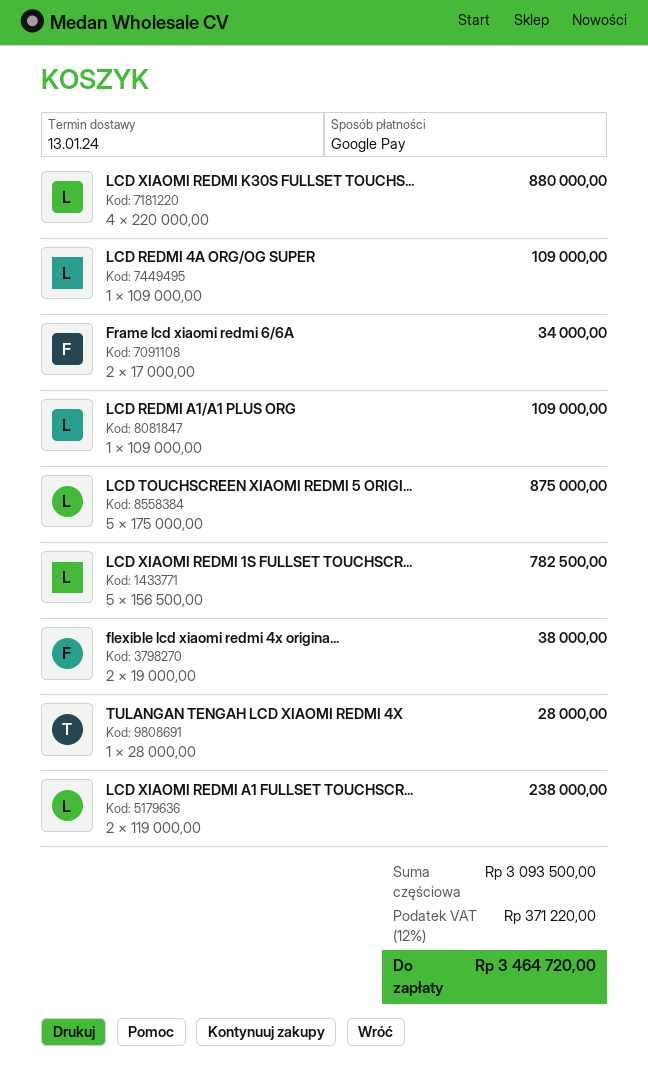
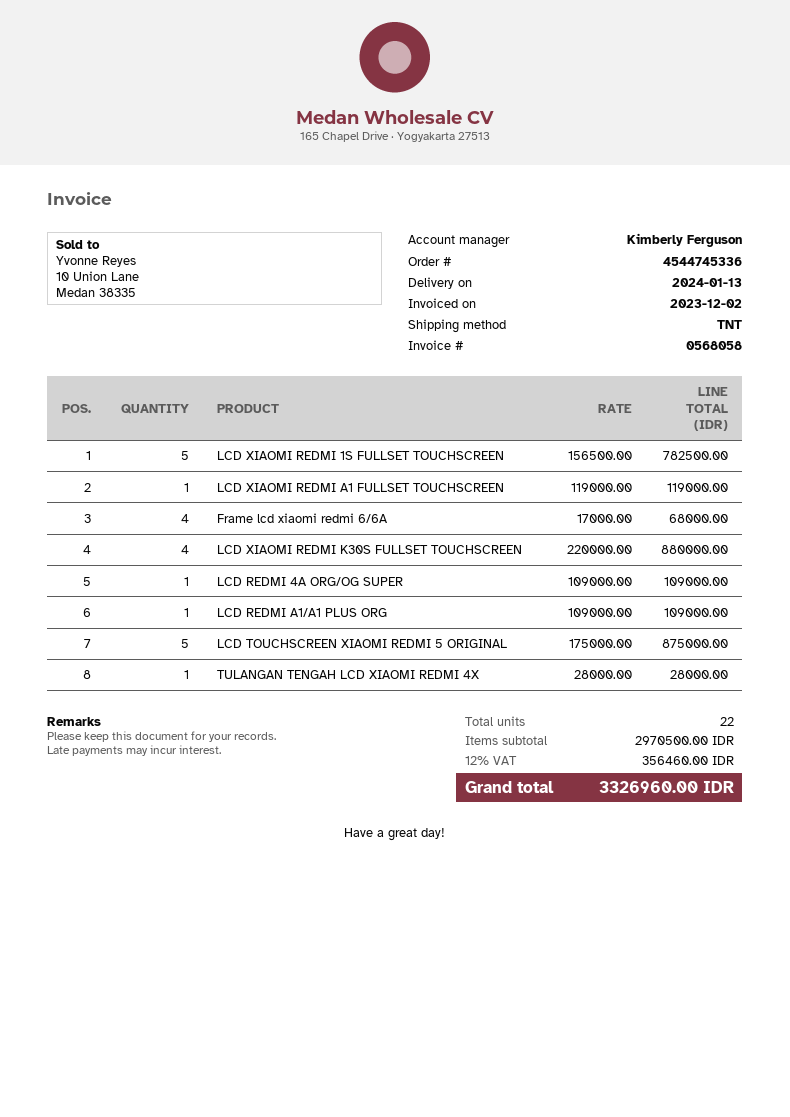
Frame lcd xiaomi redmi 6/6A: 2 x 17000.00 = 34000.00 -> 4 x 17000.00 = 68000.00
flexible lcd xiaomi redmi 4x origina...: 2 x 19000.00 = 38000.00 -> none
LCD XIAOMI REDMI A1 FULLSET TOUCHSCR...: 2 x 119000.00 = 238000.00 -> 1 x 119000.00 = 119000.00
subtotal: 3093500.00 -> 2970500.00
tax: 12% = 371220.00 -> 12% = 356460.00
total: 3464720.00 -> 3326960.00

